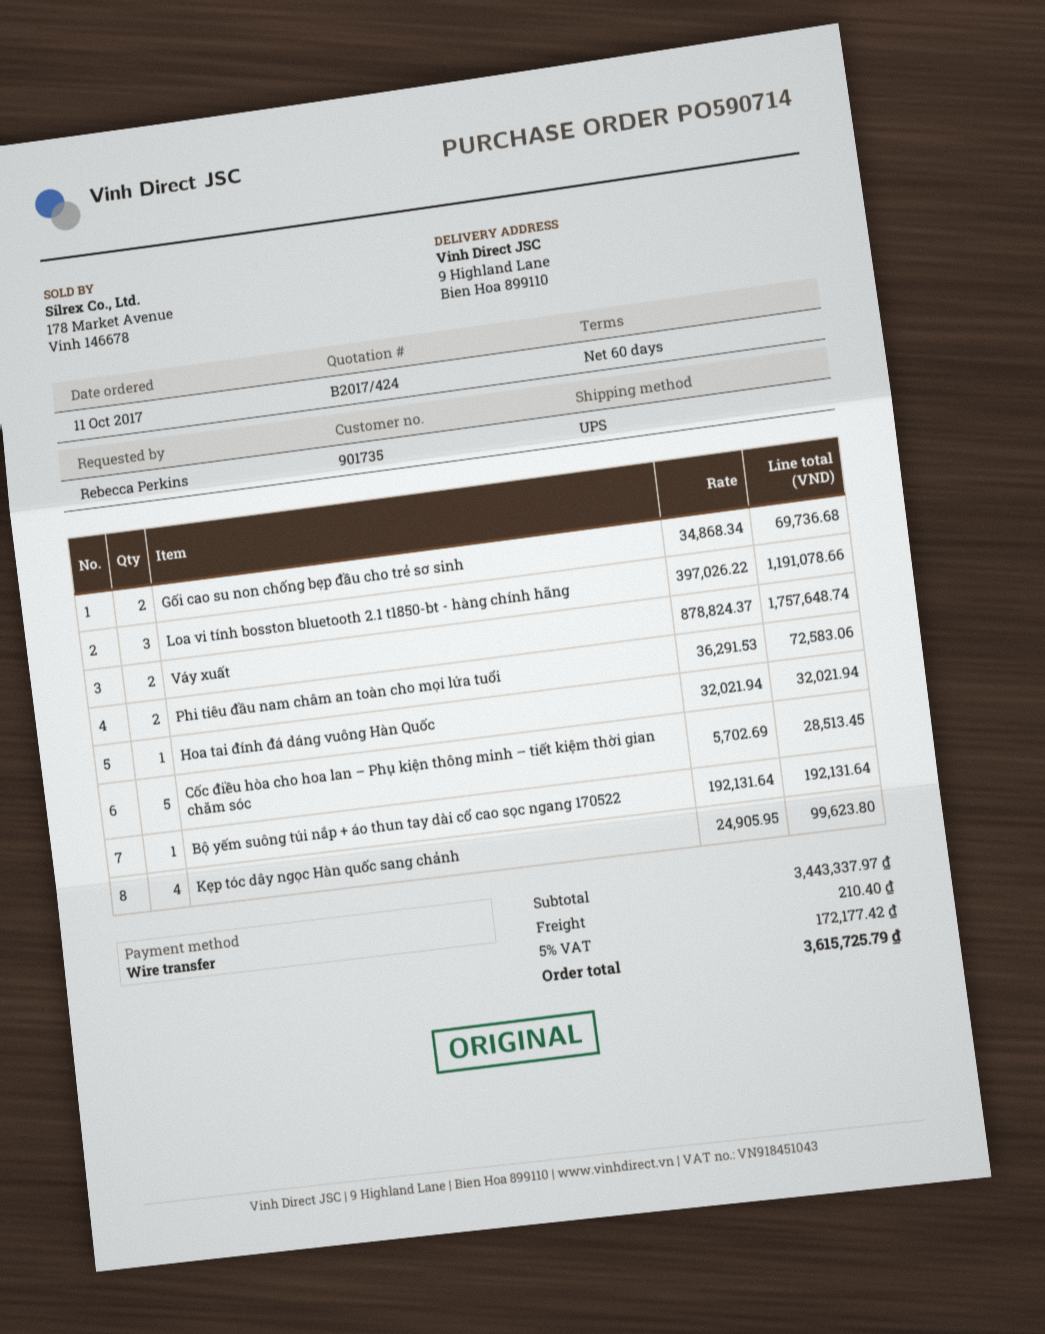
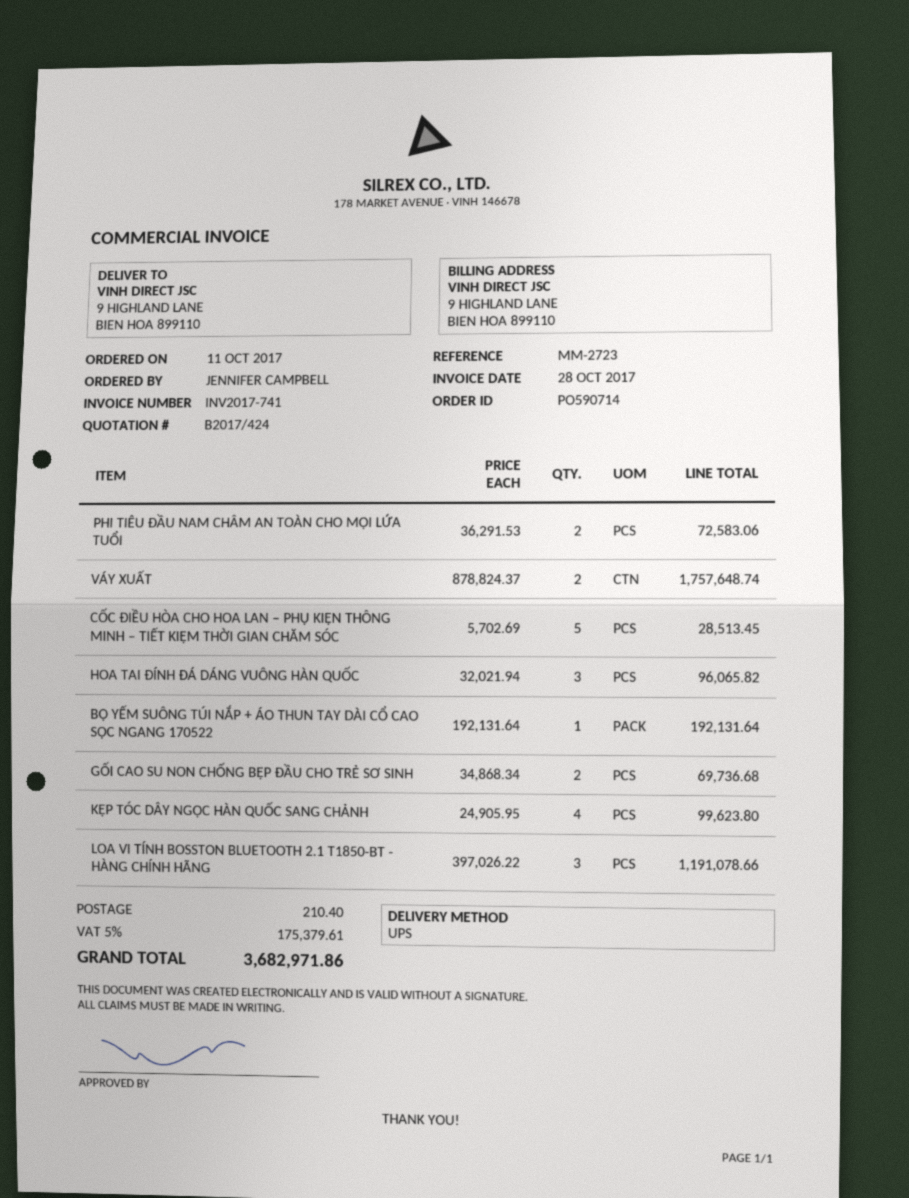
ordered by: Rebecca Perkins -> JENNIFER CAMPBELL
Hoa tai đính đá dáng vuông Hàn Quốc: 1 x 32021.94 = 32021.94 -> 3 x 32021.94 = 96065.82
tax: 5% = 172177.42 -> 5% = 175379.61
total: 3615725.79 -> 3682971.86

